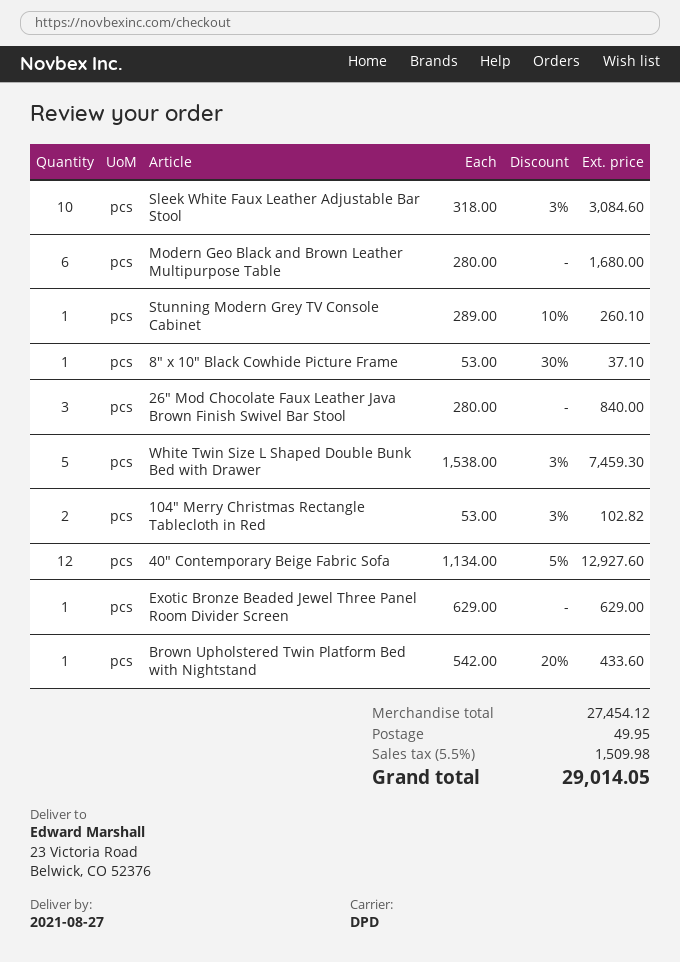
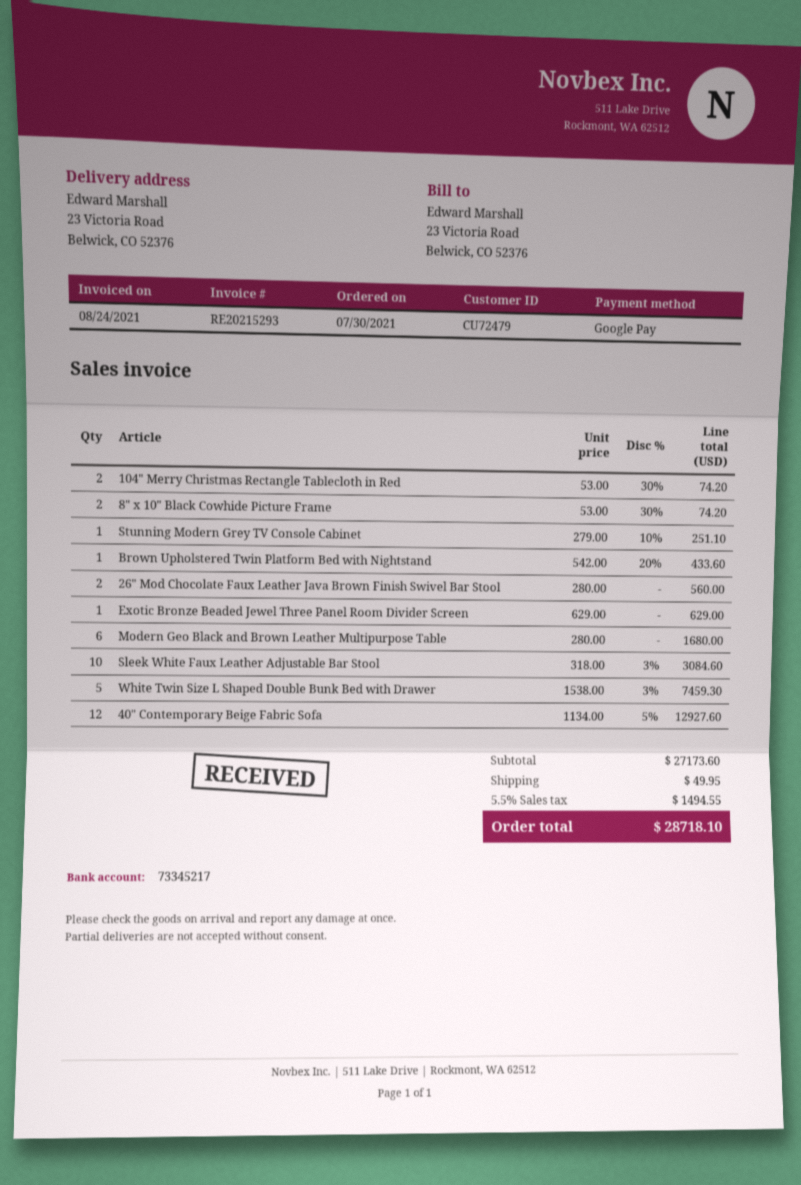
Stunning Modern Grey TV Console Cabinet: 1 x 289.00 - 10% = 260.10 -> 1 x 279.00 - 10% = 251.10
8" x 10" Black Cowhide Picture Frame: 1 x 53.00 - 30% = 37.10 -> 2 x 53.00 - 30% = 74.20
26" Mod Chocolate Faux Leather Java Brown Finish Swivel Bar Stool: 3 x 280.00 = 840.00 -> 2 x 280.00 = 560.00
104" Merry Christmas Rectangle Tablecloth in Red: 2 x 53.00 - 3% = 102.82 -> 2 x 53.00 - 30% = 74.20
subtotal: 27454.12 -> 27173.60
tax: 5.5% = 1509.98 -> 5.5% = 1494.55
total: 29014.05 -> 28718.10

